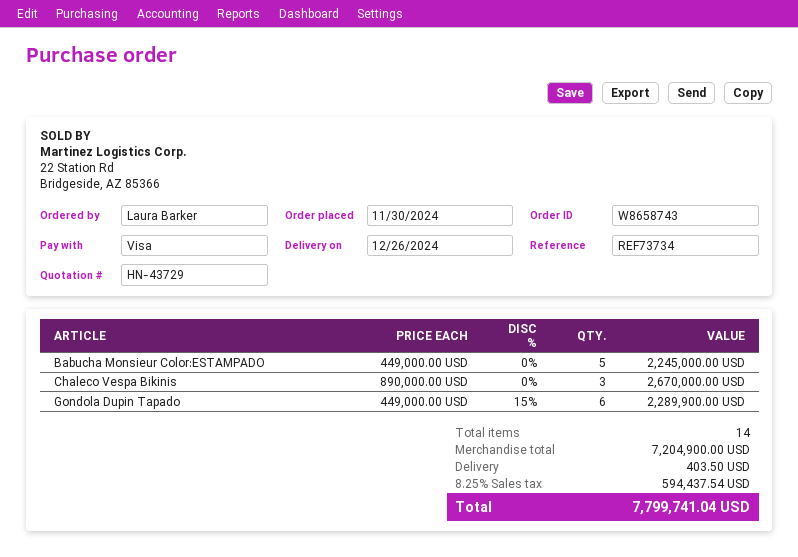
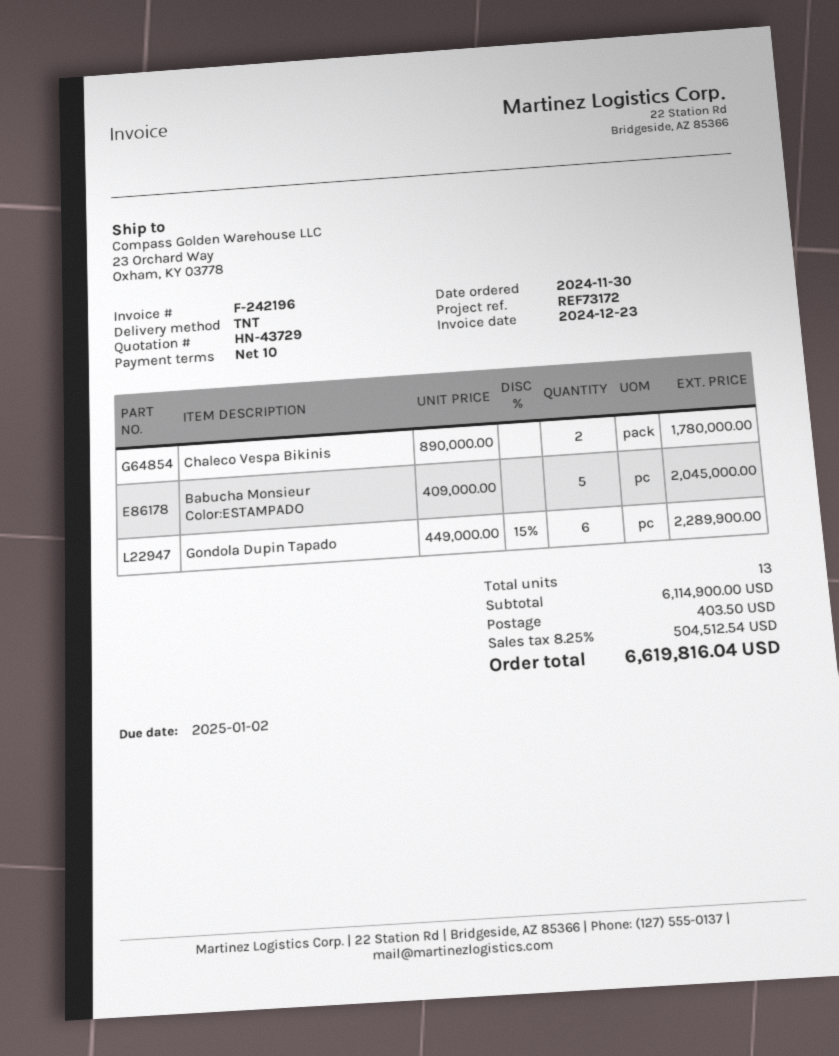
reference: REF73734 -> REF73172
Babucha Monsieur Color:ESTAMPADO: 5 x 449000.00 = 2245000.00 -> 5 x 409000.00 = 2045000.00
Chaleco Vespa Bikinis: 3 x 890000.00 = 2670000.00 -> 2 x 890000.00 = 1780000.00
total quantity: 14 -> 13
subtotal: 7204900.00 -> 6114900.00
tax: 8.25% = 594437.54 -> 8.25% = 504512.54
total: 7799741.04 -> 6619816.04

